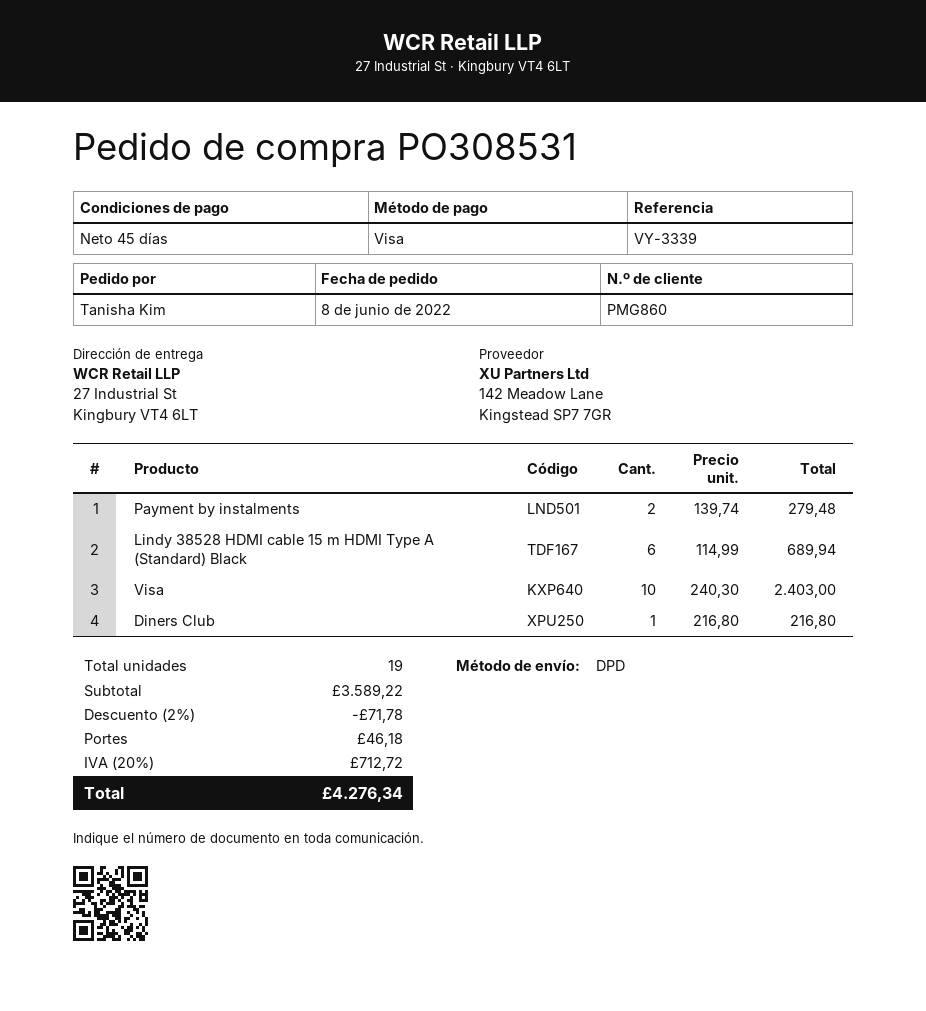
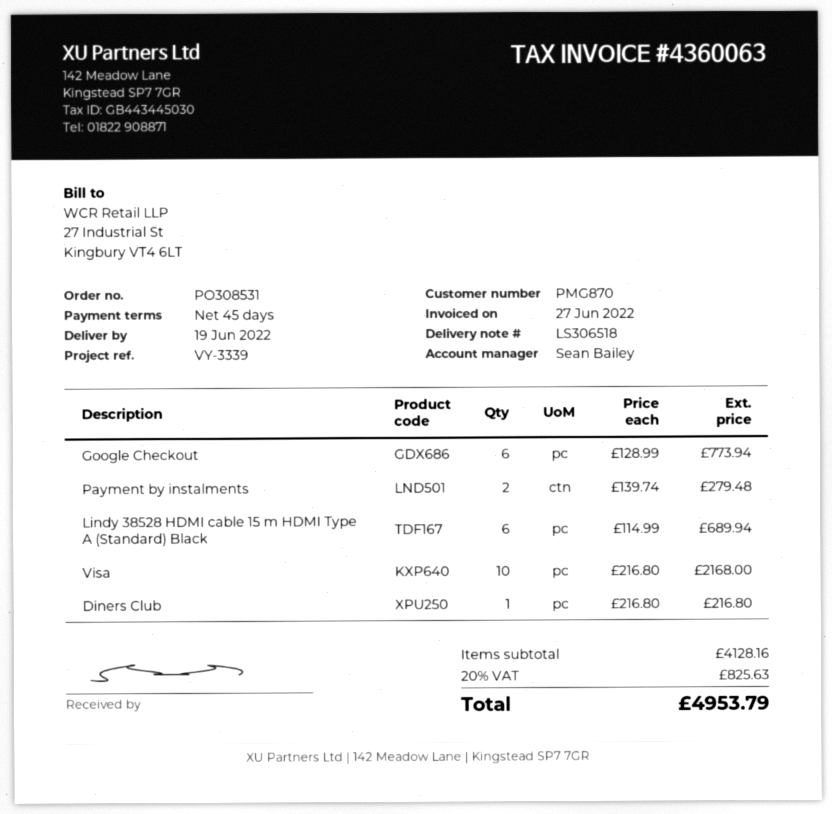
customer number: PMG860 -> PMG870
Visa: 10 x 240.30 = 2403.00 -> 10 x 216.80 = 2168.00
Google Checkout: none -> 6 x 128.99 = 773.94
subtotal: 3589.22 -> 4128.16
discount: 2% = 71.78 -> none
shipping: 46.18 -> none
tax: 20% = 712.72 -> 20% = 825.63
total: 4276.34 -> 4953.79

